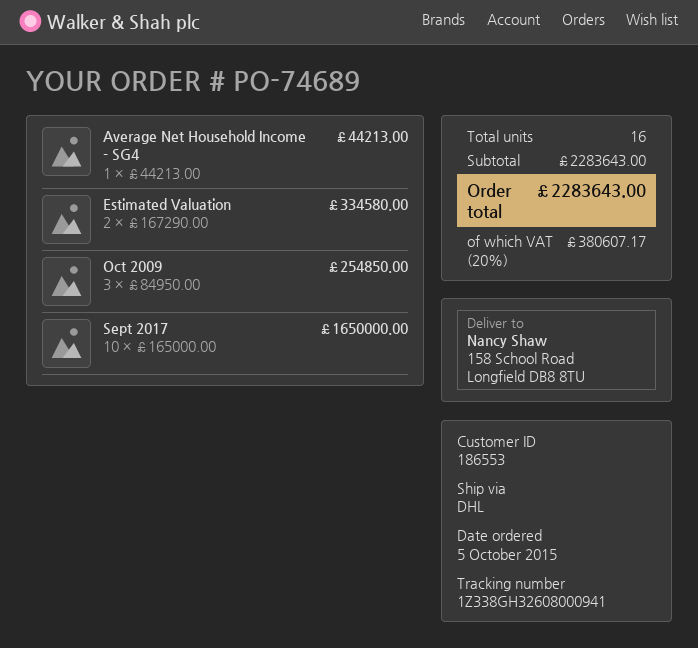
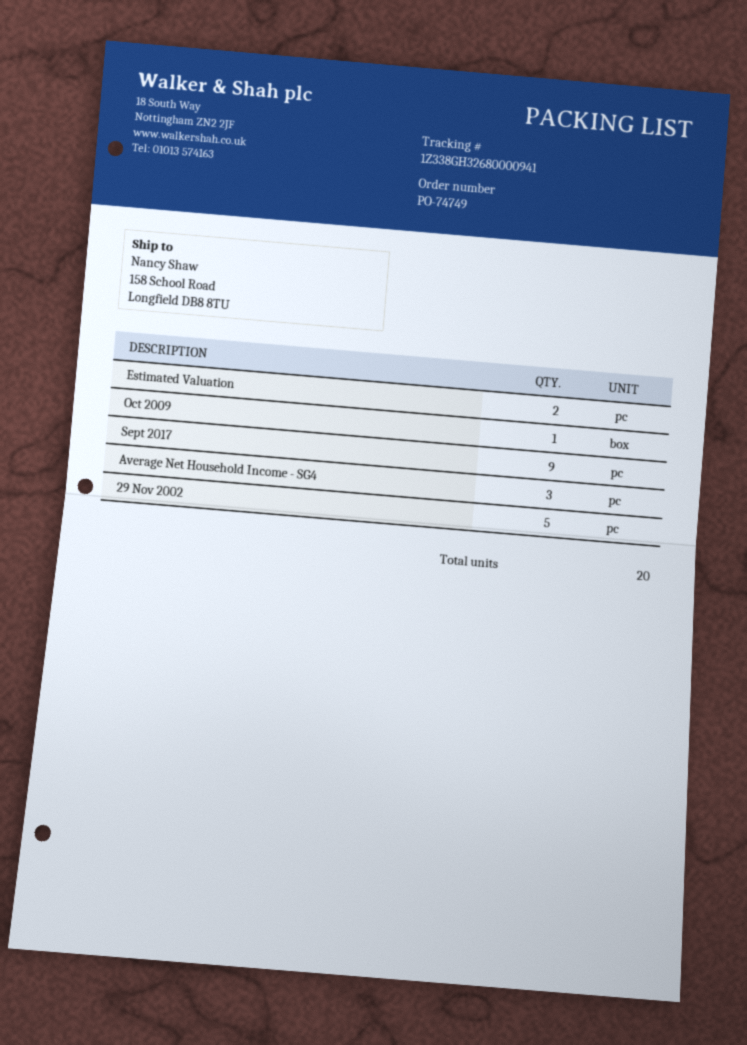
order number: PO-74689 -> PO-74749
tracking number: 1Z338GH32608000941 -> 1Z338GH32680000941
Average Net Household Income - SG4: 1 -> 3
Oct 2009: 3 -> 1
Sept 2017: 10 -> 9
29 Nov 2002: none -> 5
total quantity: 16 -> 20

